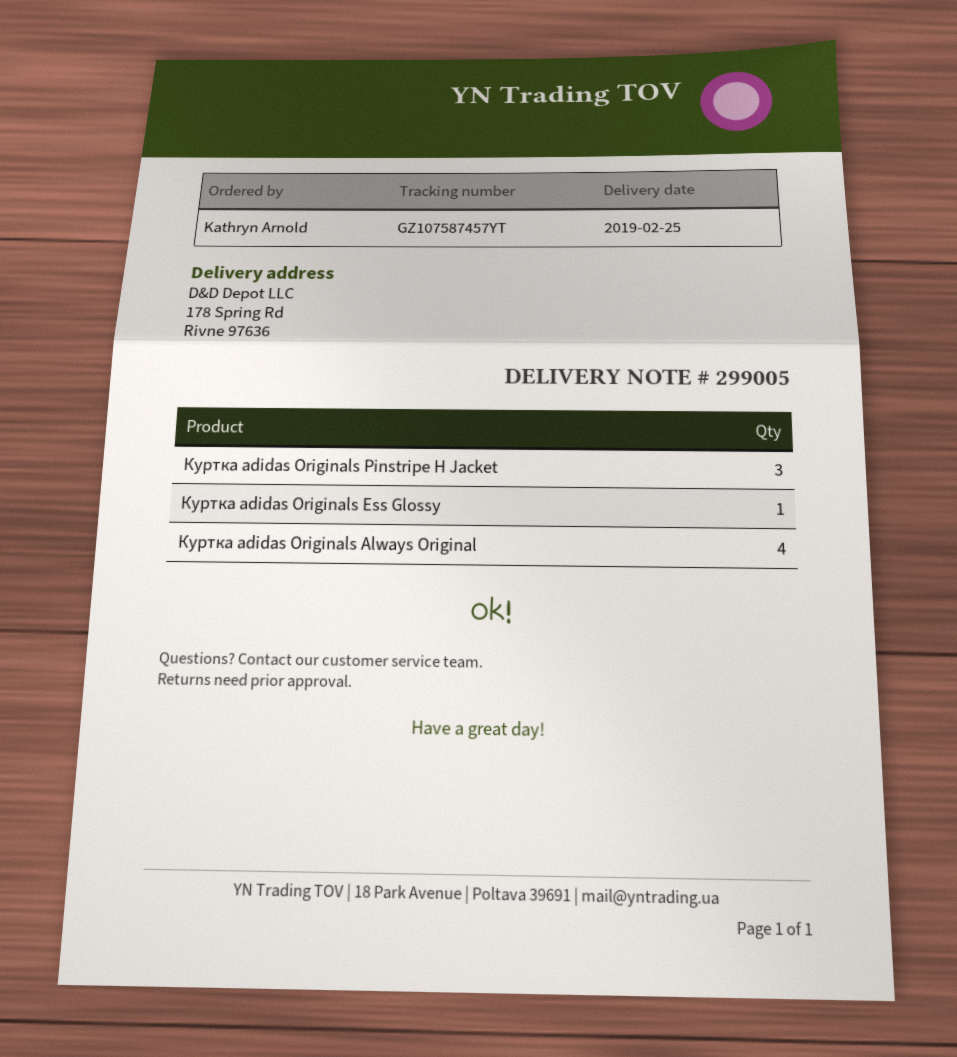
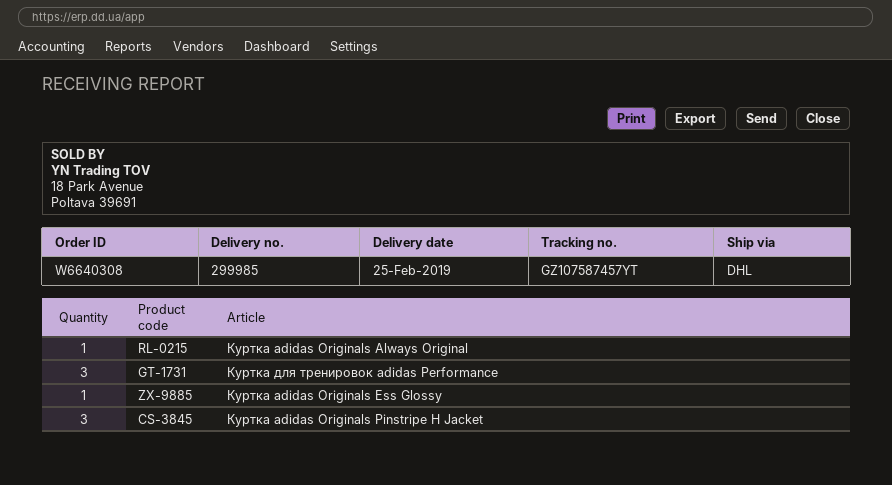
delivery note number: 299005 -> 299985
Куртка adidas Originals Always Original: 4 -> 1
Куртка для тренировок adidas Performance: none -> 3

